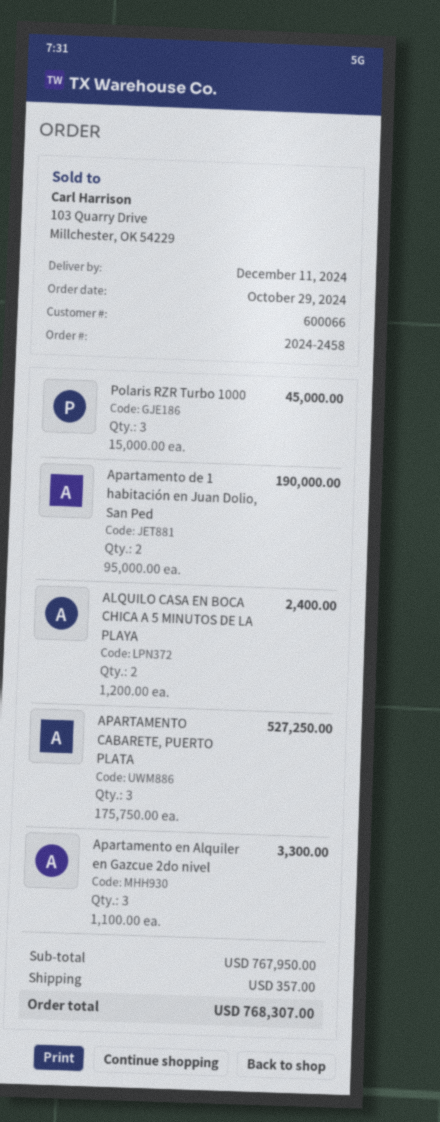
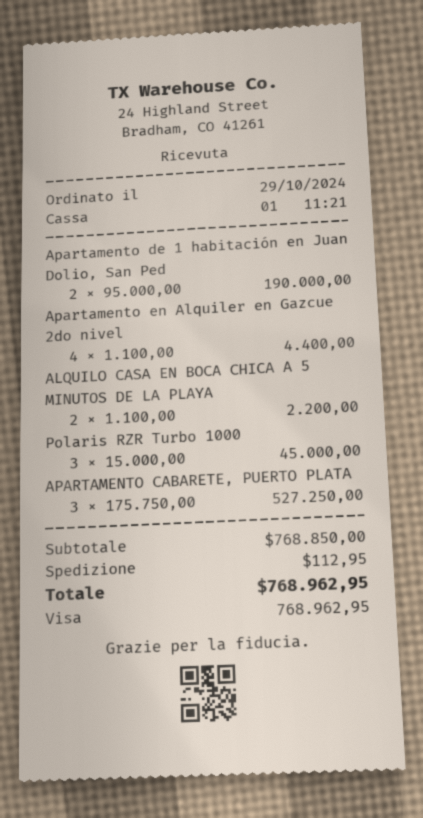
ALQUILO CASA EN BOCA CHICA A 5 MINUTOS DE LA PLAYA: 2 x 1200.00 = 2400.00 -> 2 x 1100.00 = 2200.00
Apartamento en Alquiler en Gazcue 2do nivel: 3 x 1100.00 = 3300.00 -> 4 x 1100.00 = 4400.00
subtotal: 767950.00 -> 768850.00
shipping: 357.00 -> 112.95
total: 768307.00 -> 768962.95

